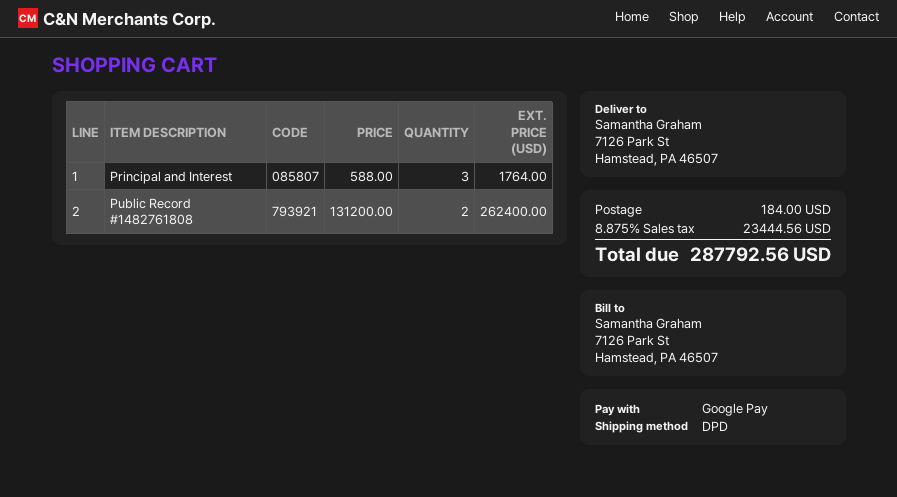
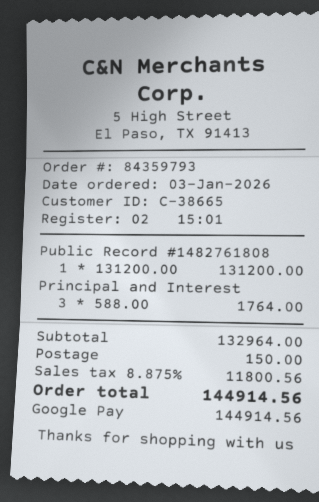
Public Record #1482761808: 2 x 131200.00 = 262400.00 -> 1 x 131200.00 = 131200.00
shipping: 184.00 -> 150.00
tax: 8.875% = 23444.56 -> 8.875% = 11800.56
total: 287792.56 -> 144914.56

